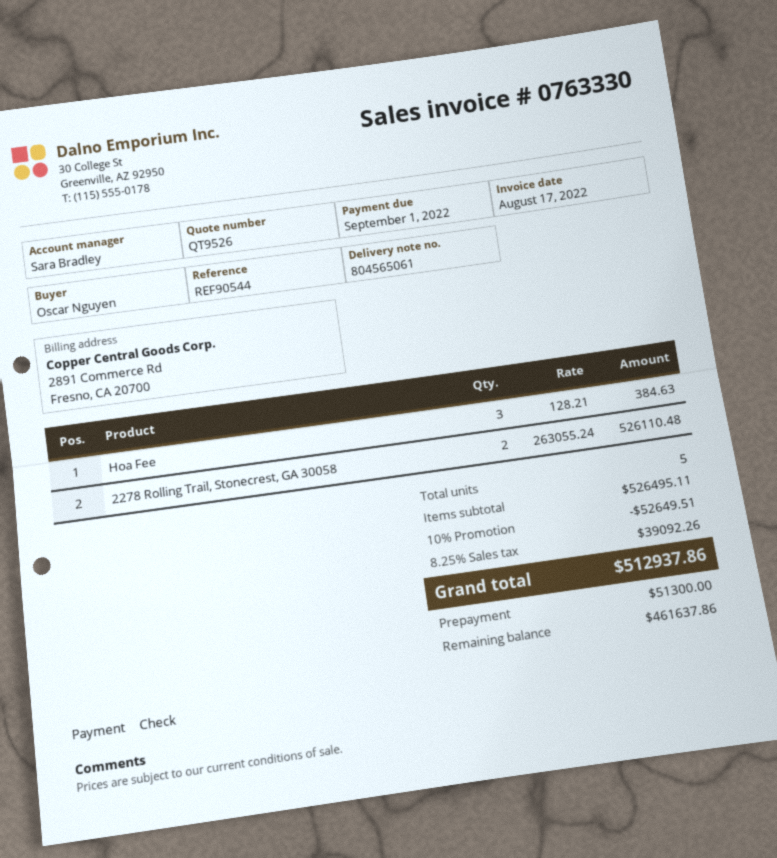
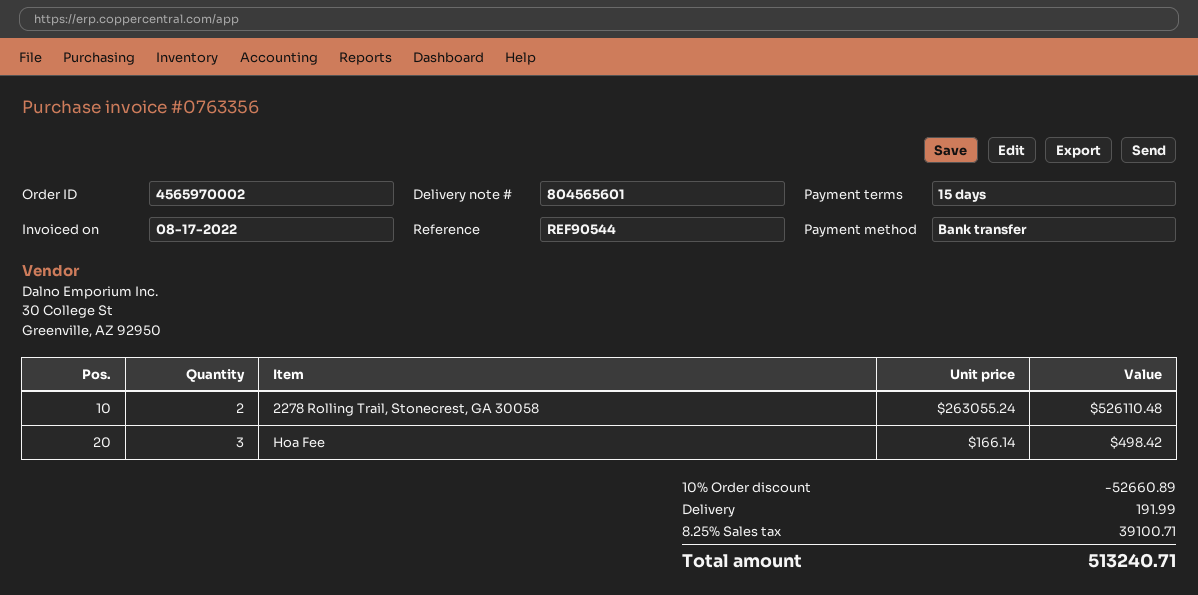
delivery note number: 804565061 -> 804565601
invoice number: 0763330 -> 0763356
payment method: cheque -> bank transfer
Hoa Fee: 3 x 128.21 = 384.63 -> 3 x 166.14 = 498.42
discount: 10% = 52649.51 -> 10% = 52660.89
shipping: none -> 191.99
tax: 8.25% = 39092.26 -> 8.25% = 39100.71
total: 512937.86 -> 513240.71

